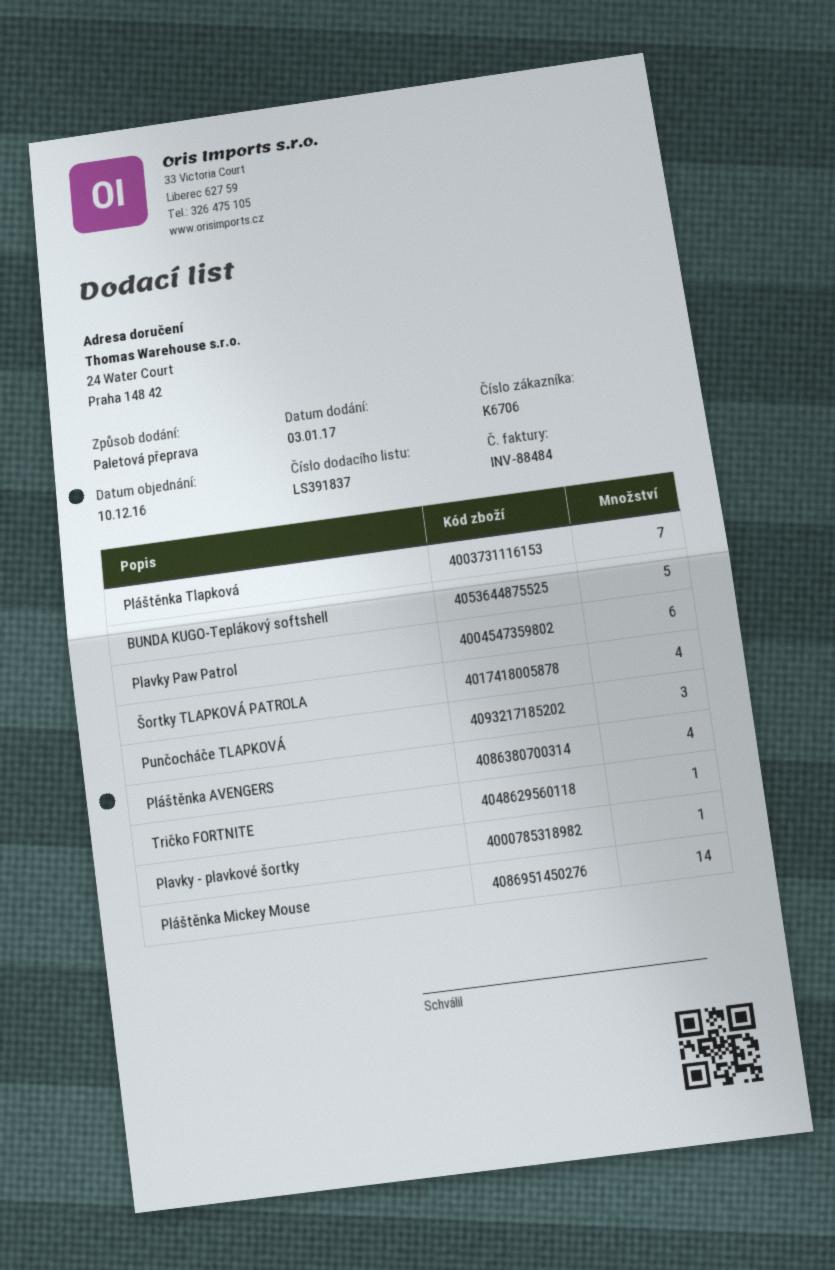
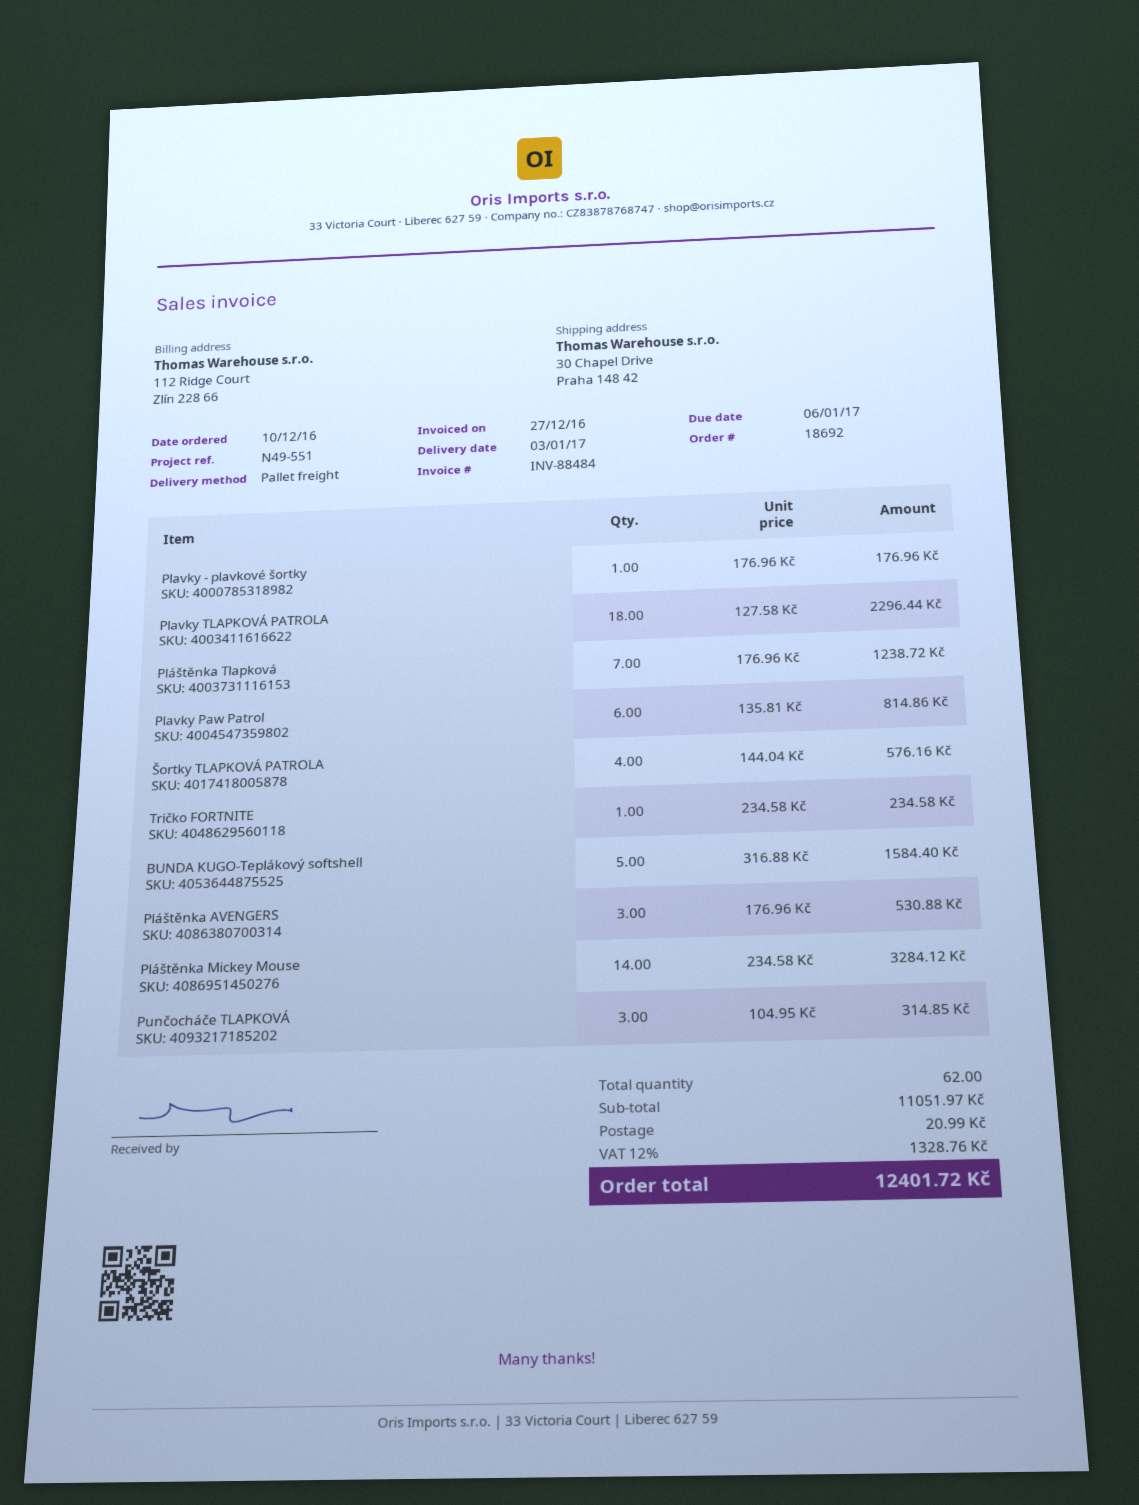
ship to: 24 Water Court, Praha 148 42 -> 30 Chapel Drive, Praha 148 42
Pláštěnka AVENGERS: 4 -> 3
Plavky TLAPKOVÁ PATROLA: none -> 18

